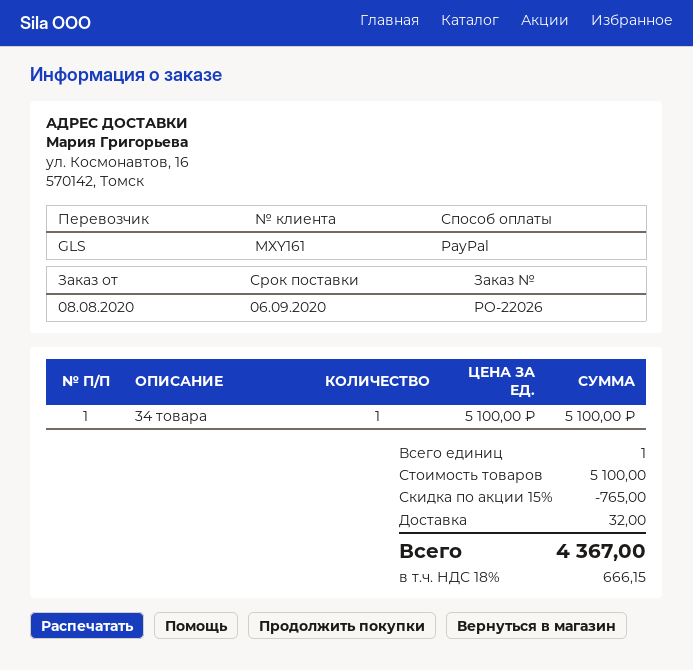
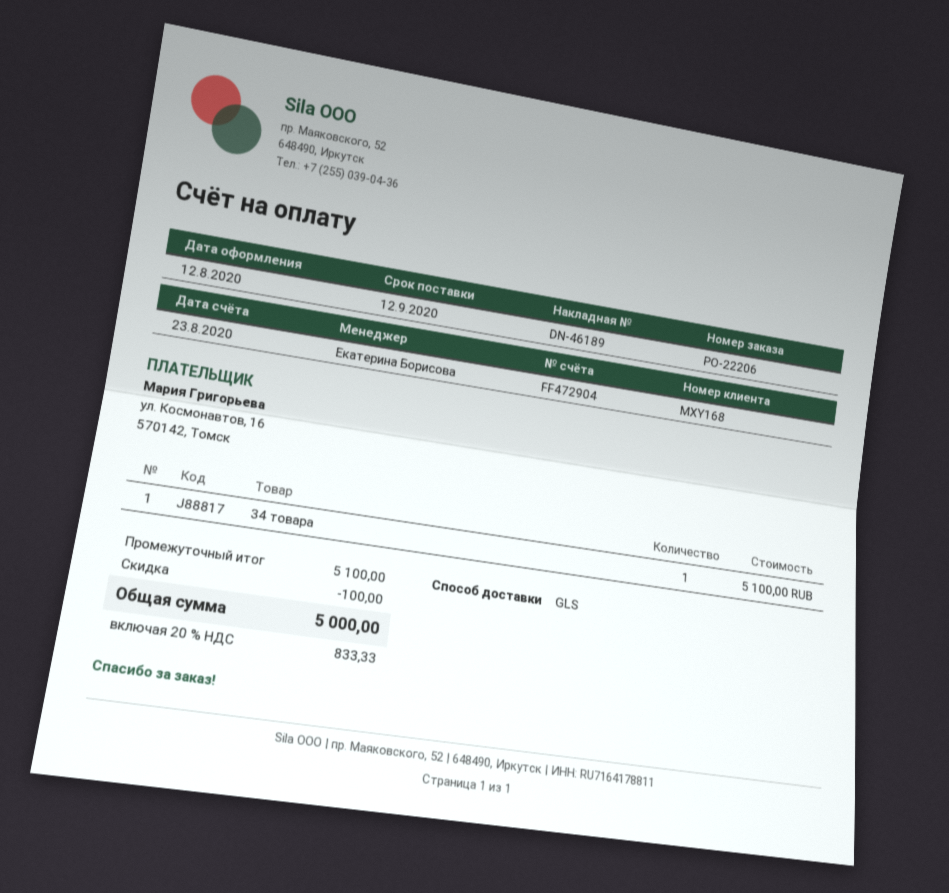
order number: PO-22026 -> PO-22206
order date: 2020-08-08 -> 2020-08-12
delivery date: 2020-09-06 -> 2020-09-12
customer number: MXY161 -> MXY168
discount: 765.00 -> 100.00
shipping: 32.00 -> none
tax: 18% = 666.15 -> 20% = 833.33
total: 4367.00 -> 5000.00

